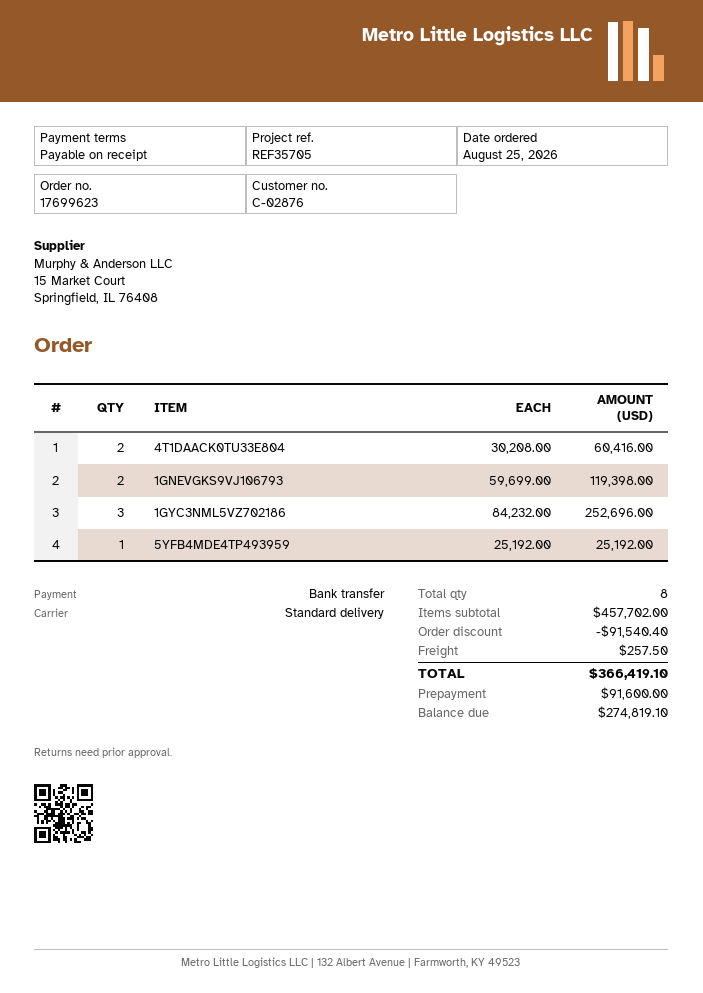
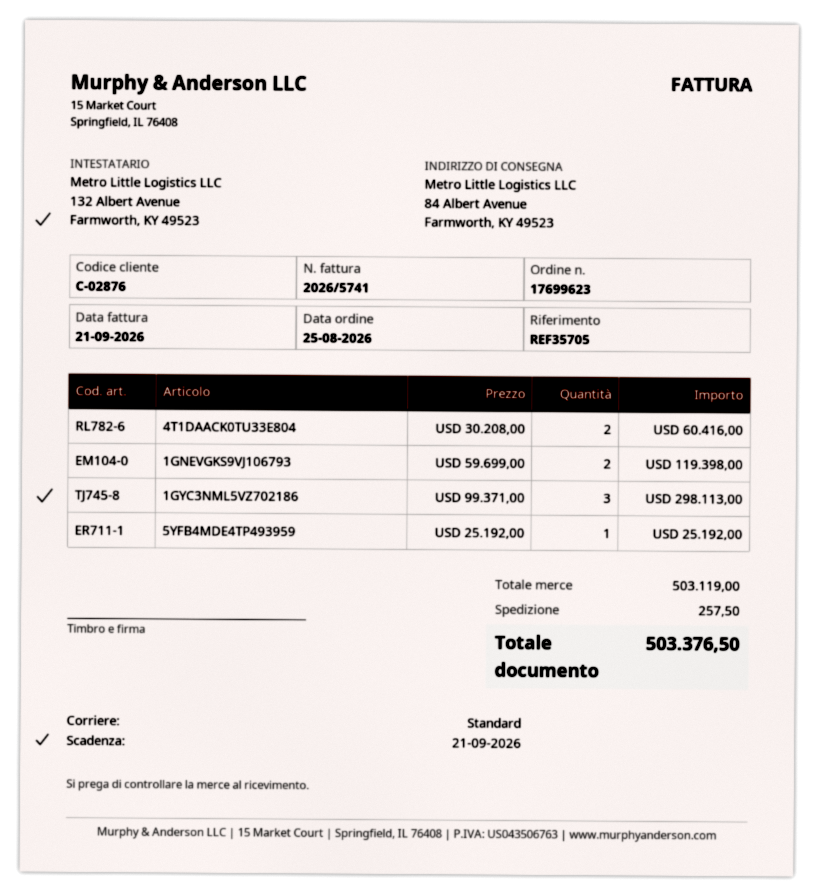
1GYC3NML5VZ702186: 3 x 84232.00 = 252696.00 -> 3 x 99371.00 = 298113.00
subtotal: 457702.00 -> 503119.00
discount: 91540.40 -> none
total: 366419.10 -> 503376.50

